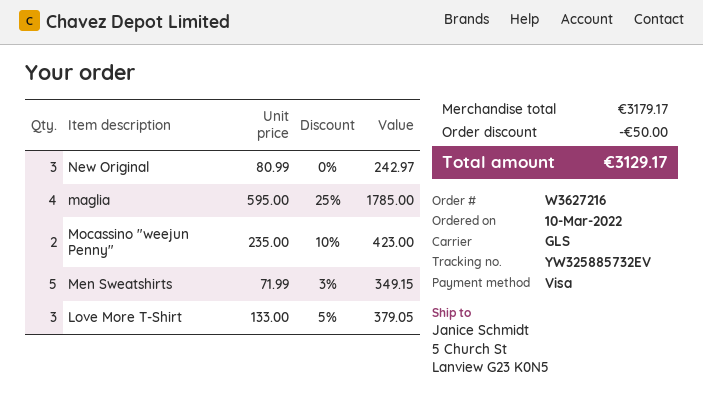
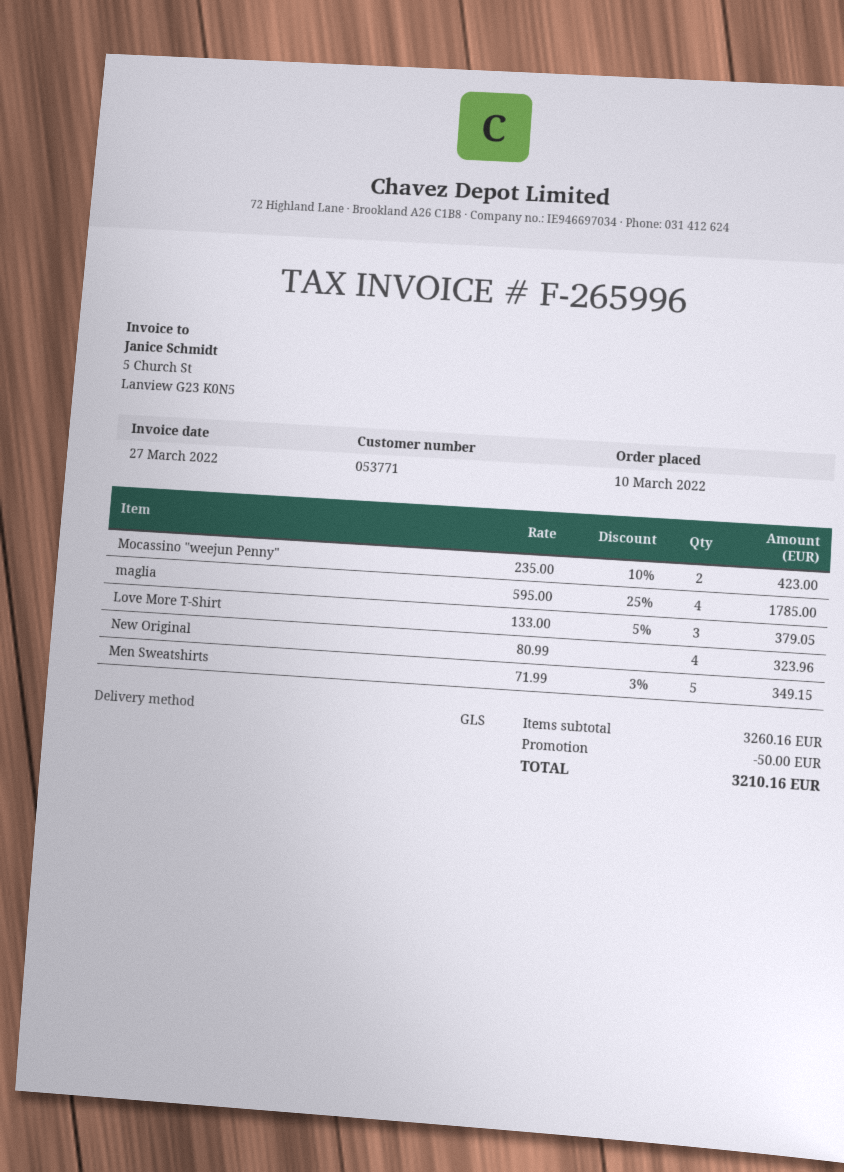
New Original: 3 x 80.99 = 242.97 -> 4 x 80.99 = 323.96
subtotal: 3179.17 -> 3260.16
total: 3129.17 -> 3210.16

